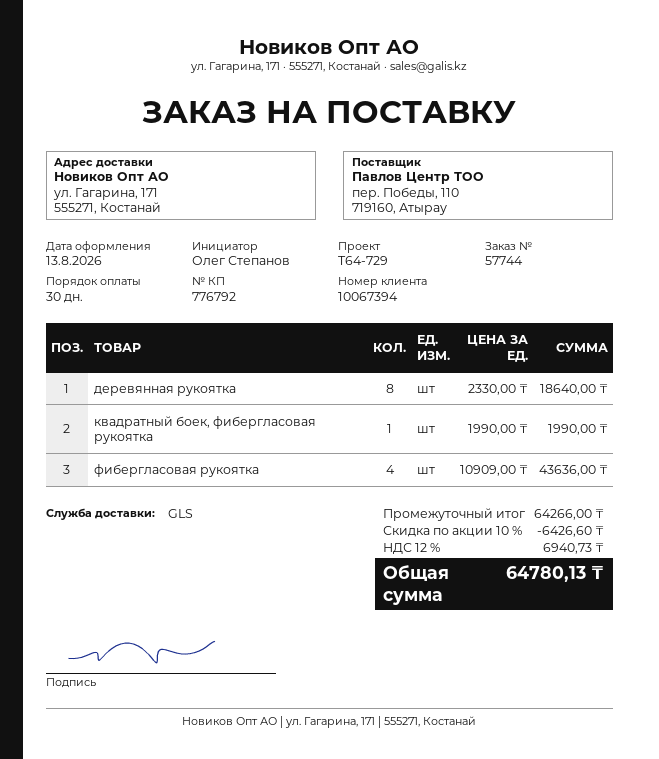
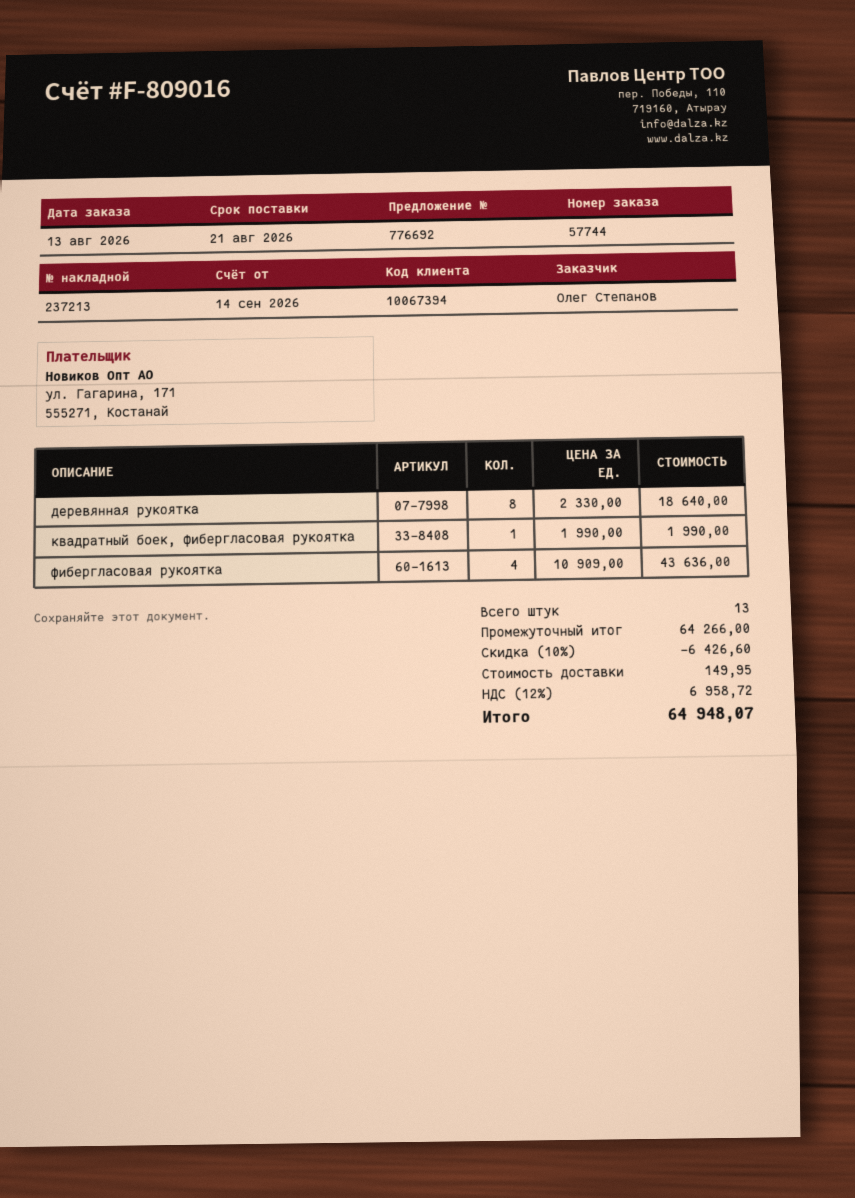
quote number: 776792 -> 776692
shipping: none -> 149.95
tax: 12% = 6940.73 -> 12% = 6958.72
total: 64780.13 -> 64948.07

